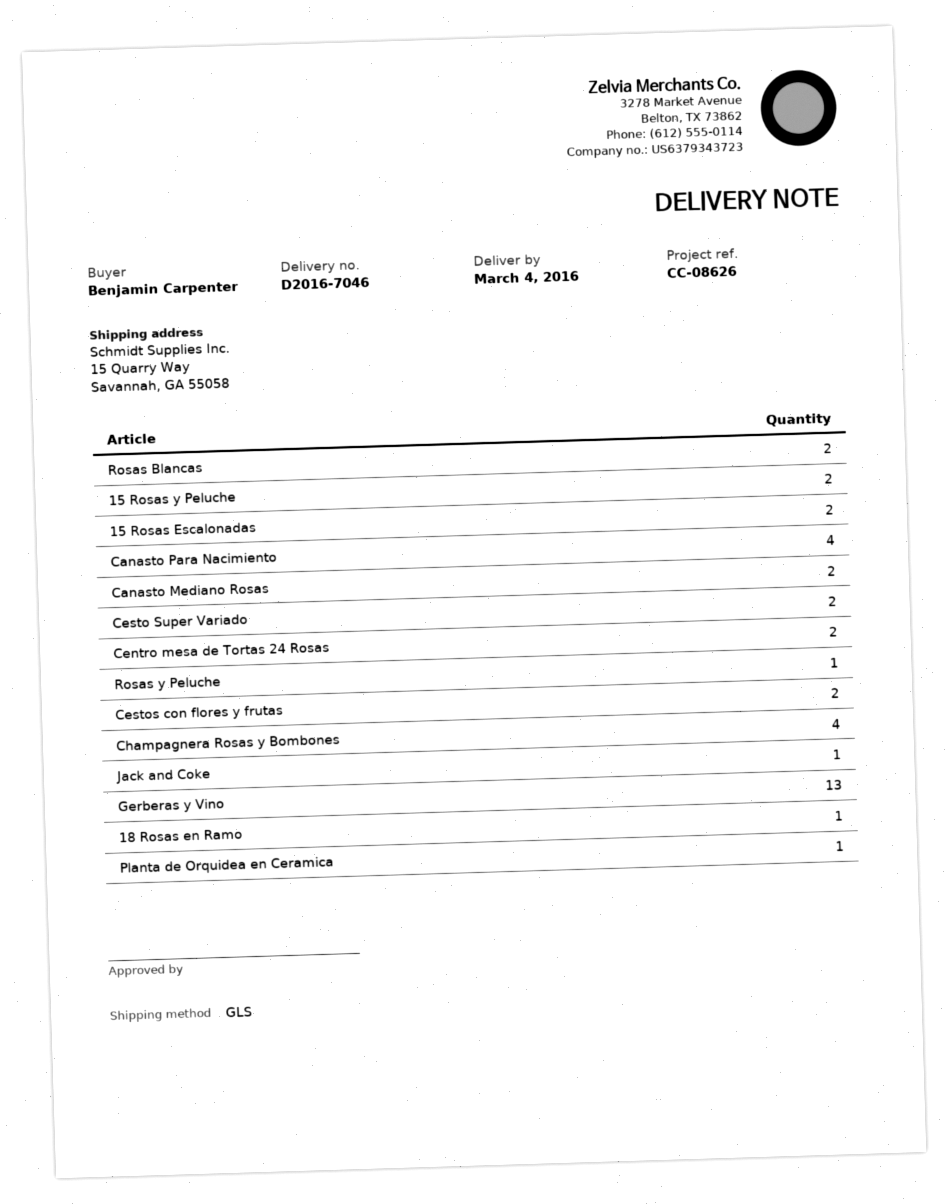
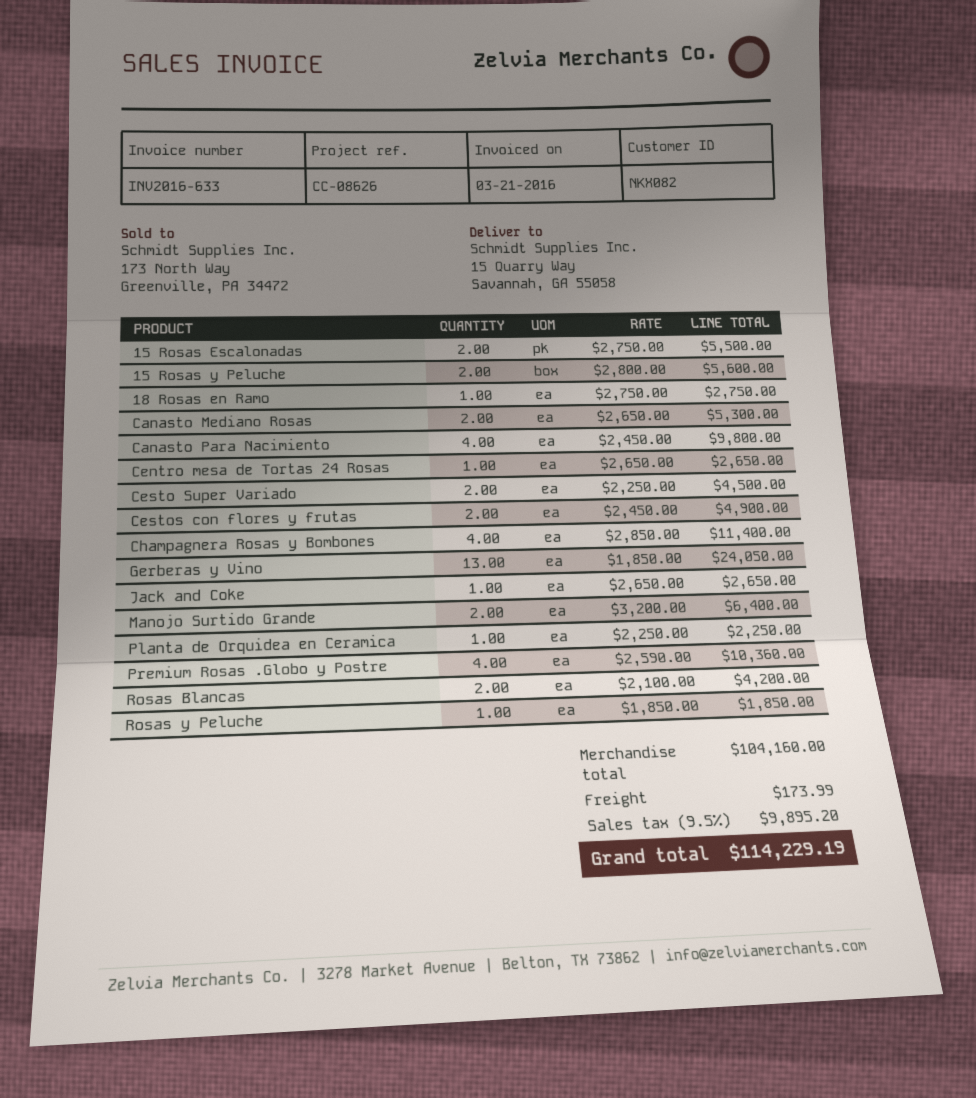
Centro mesa de Tortas 24 Rosas: 2 -> 1
Manojo Surtido Grande: none -> 2
Premium Rosas .Globo y Postre: none -> 4

